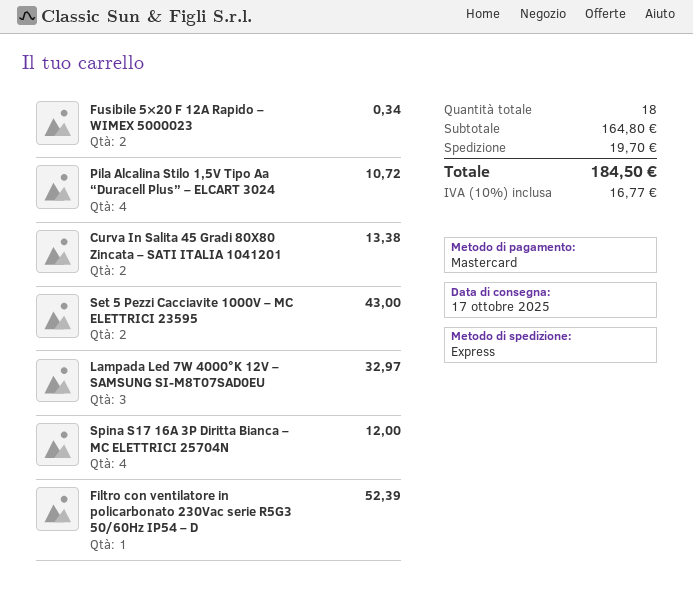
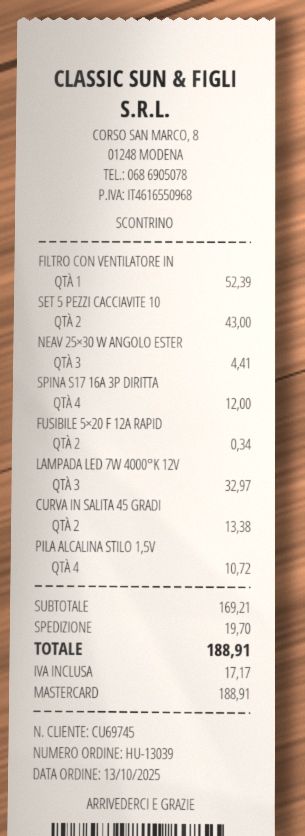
NEAV 25×30 W ANGOLO ESTER: none -> 3 for 4.41
subtotal: 164.80 -> 169.21
tax: 16.77 -> 17.17
total: 184.50 -> 188.91

